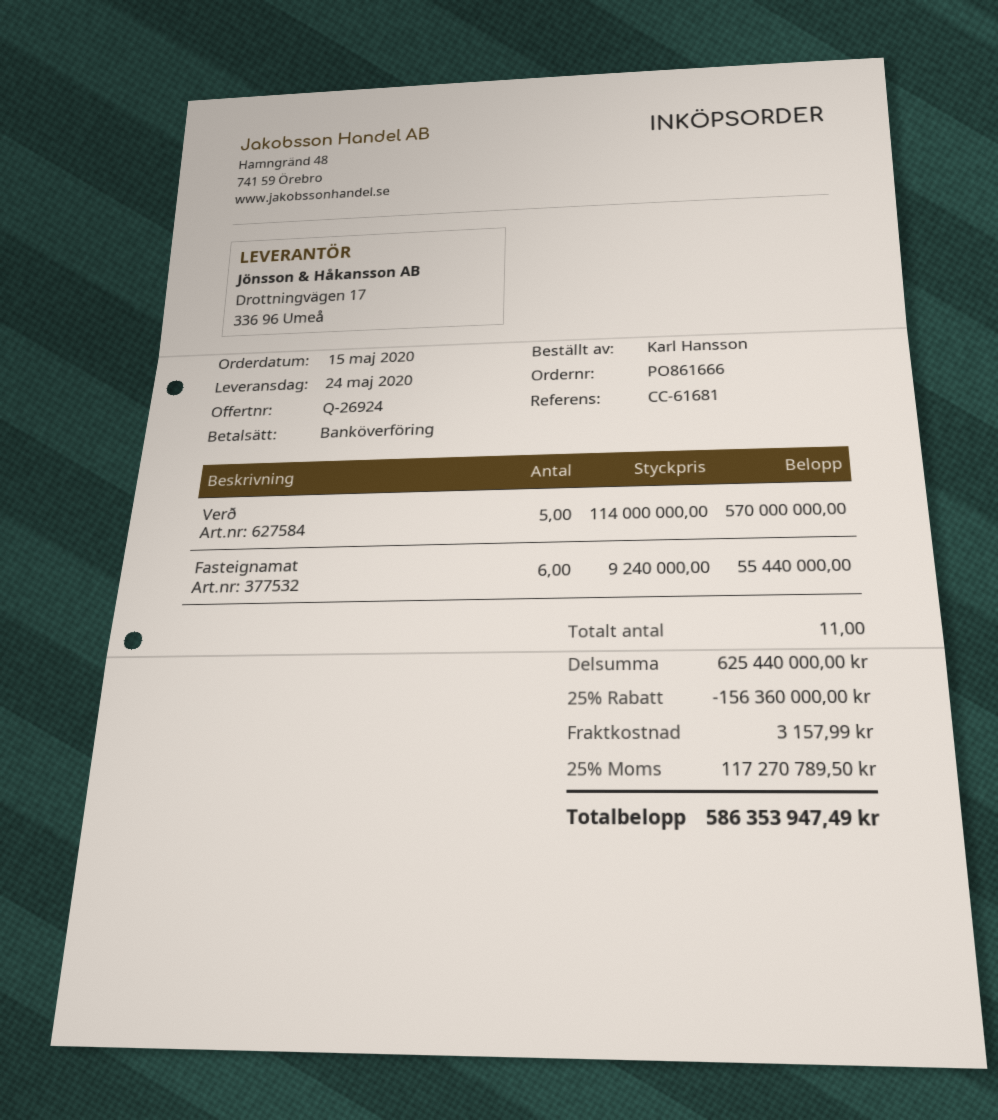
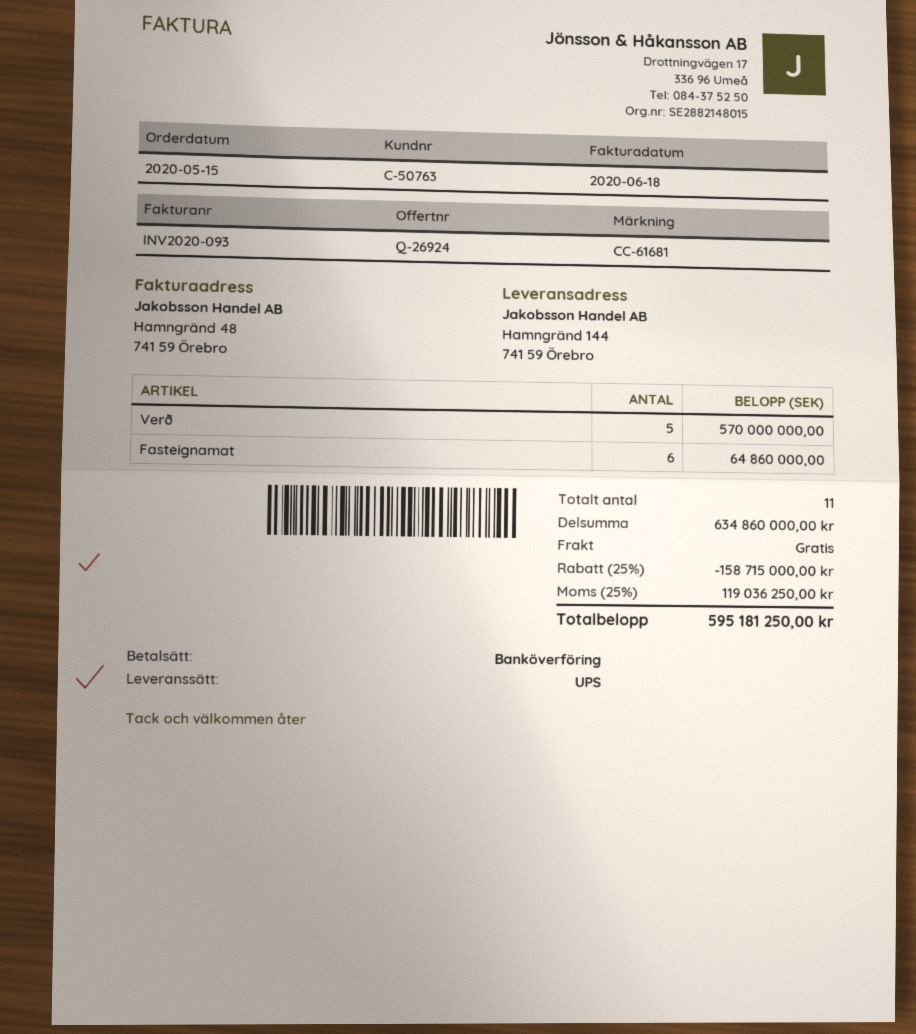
Fasteignamat: 6 for 55440000.00 -> 6 for 64860000.00
subtotal: 625440000.00 -> 634860000.00
discount: 25% = 156360000.00 -> 25% = 158715000.00
shipping: 3157.99 -> 0.00
tax: 25% = 117270789.50 -> 25% = 119036250.00
total: 586353947.49 -> 595181250.00

